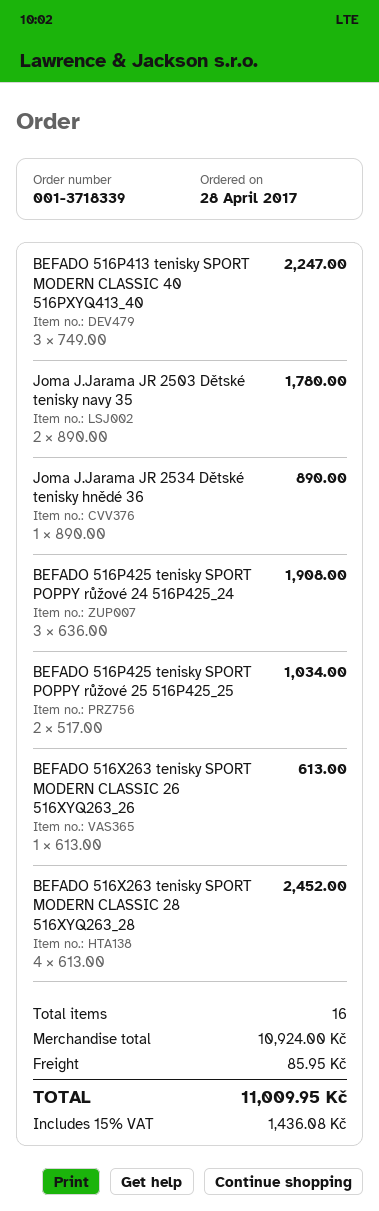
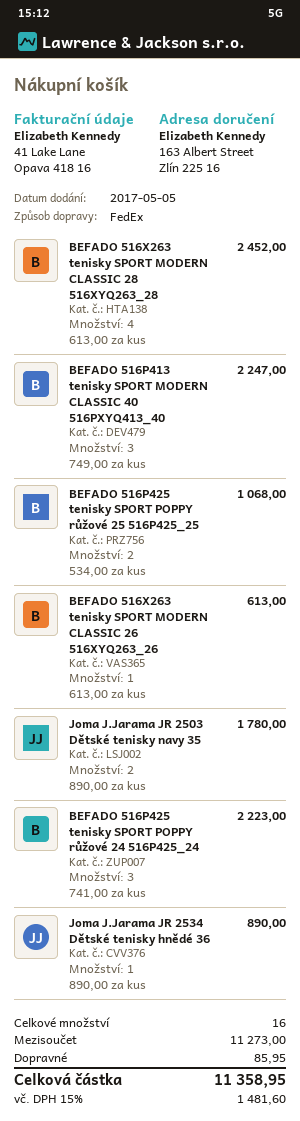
BEFADO 516P425 tenisky SPORT POPPY růžové 24 516P425_24: 3 x 636.00 = 1908.00 -> 3 x 741.00 = 2223.00
BEFADO 516P425 tenisky SPORT POPPY růžové 25 516P425_25: 2 x 517.00 = 1034.00 -> 2 x 534.00 = 1068.00
subtotal: 10924.00 -> 11273.00
tax: 15% = 1436.08 -> 15% = 1481.60
total: 11009.95 -> 11358.95

